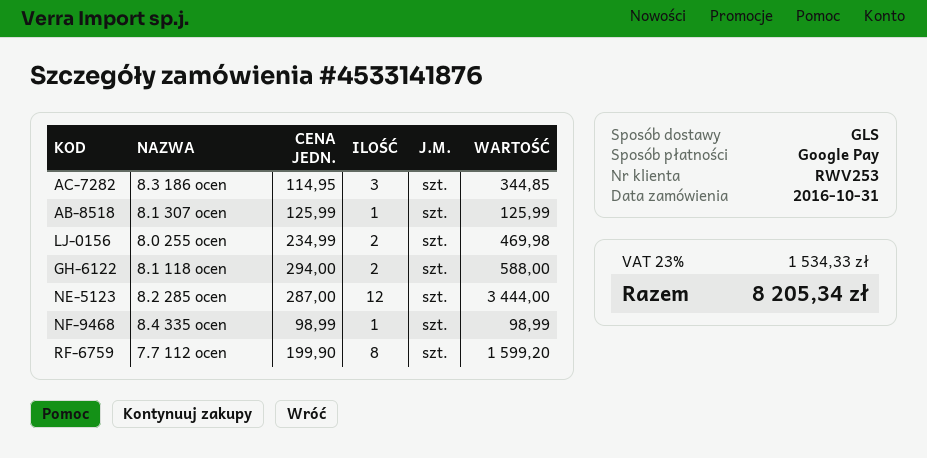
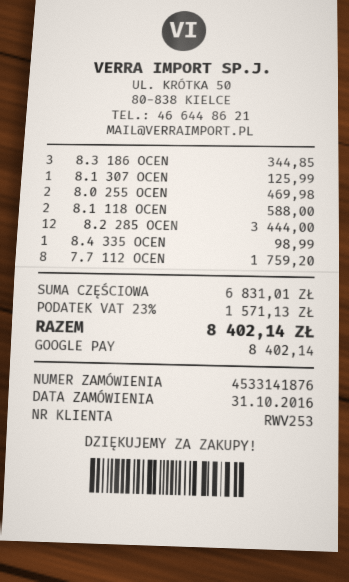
7.7 112 ocen: 8 for 1599.20 -> 8 for 1759.20
tax: 23% = 1534.33 -> 23% = 1571.13
total: 8205.34 -> 8402.14

